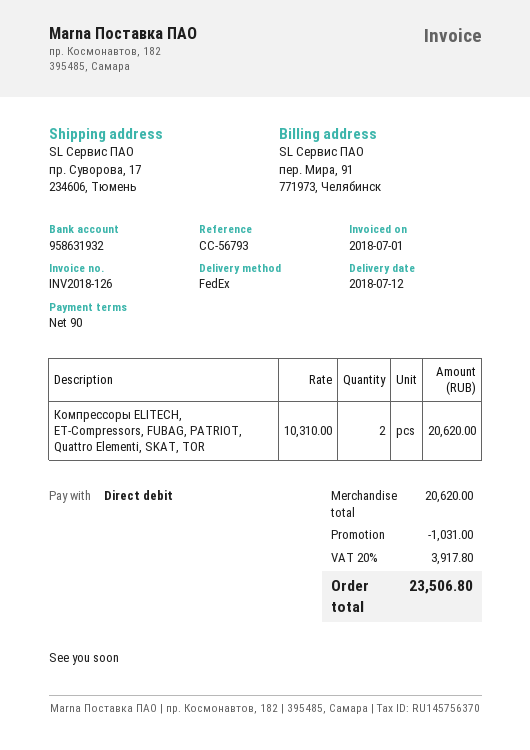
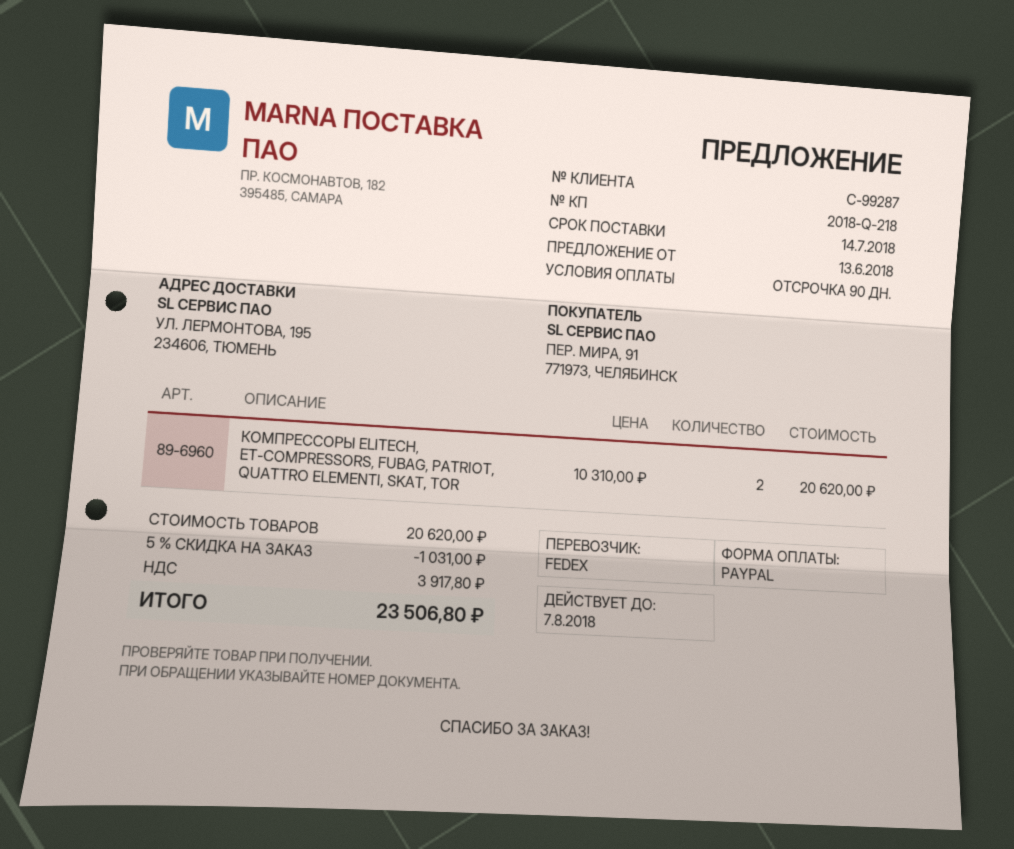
delivery date: 2018-07-12 -> 2018-07-14
payment method: direct debit -> PayPal
ship to: пр. Суворова, 17, 234606, Тюмень -> УЛ. ЛЕРМОНТОВА, 195, 234606, ТЮМЕНЬ

